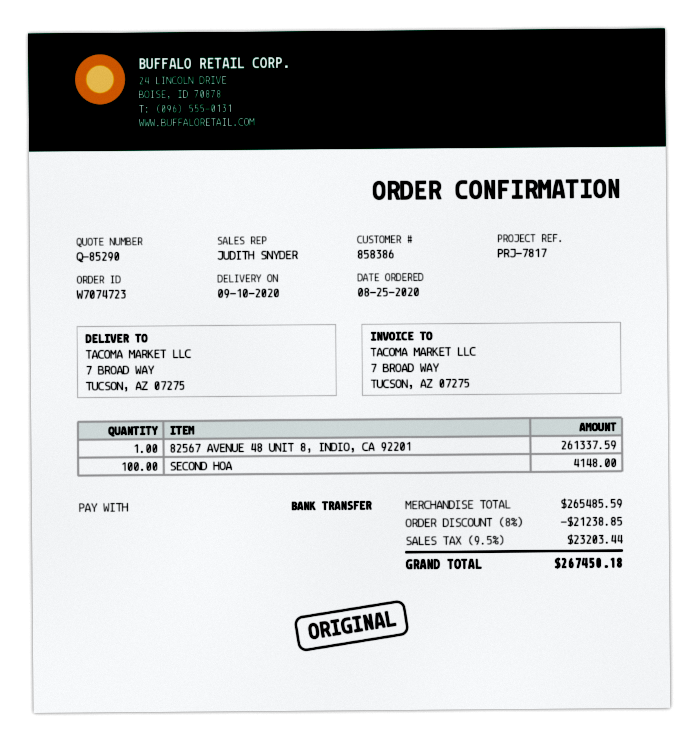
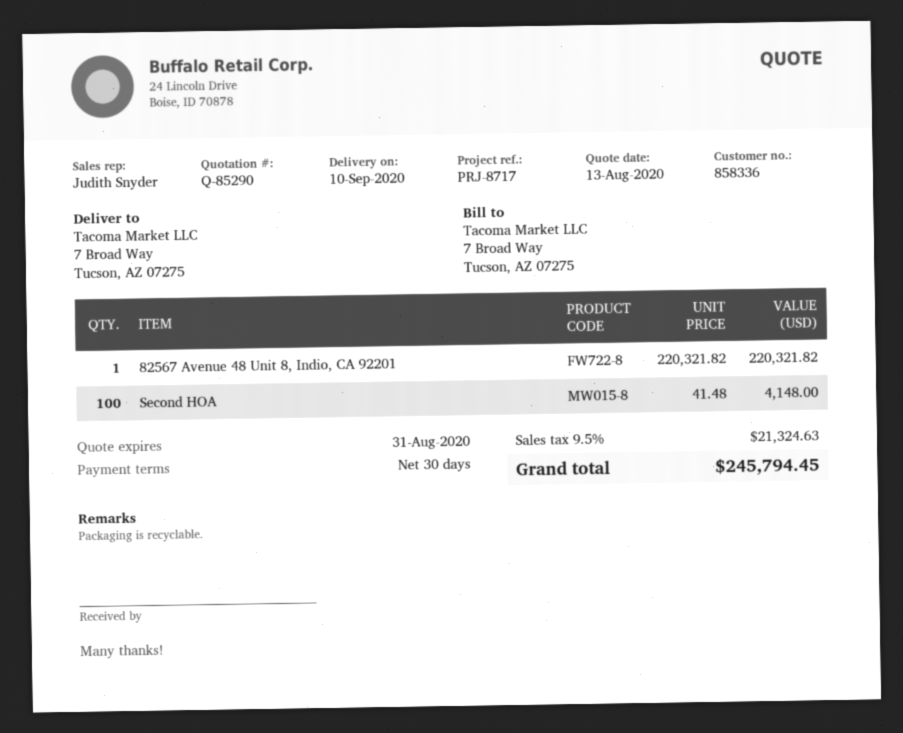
customer number: 858386 -> 858336
reference: PRJ-7817 -> PRJ-8717
82567 AVENUE 48 UNIT 8, INDIO, CA 92201: 1 for 261337.59 -> 1 for 220321.82
discount: 8% = 21238.85 -> none
tax: 9.5% = 23203.44 -> 9.5% = 21324.63
total: 267450.18 -> 245794.45

